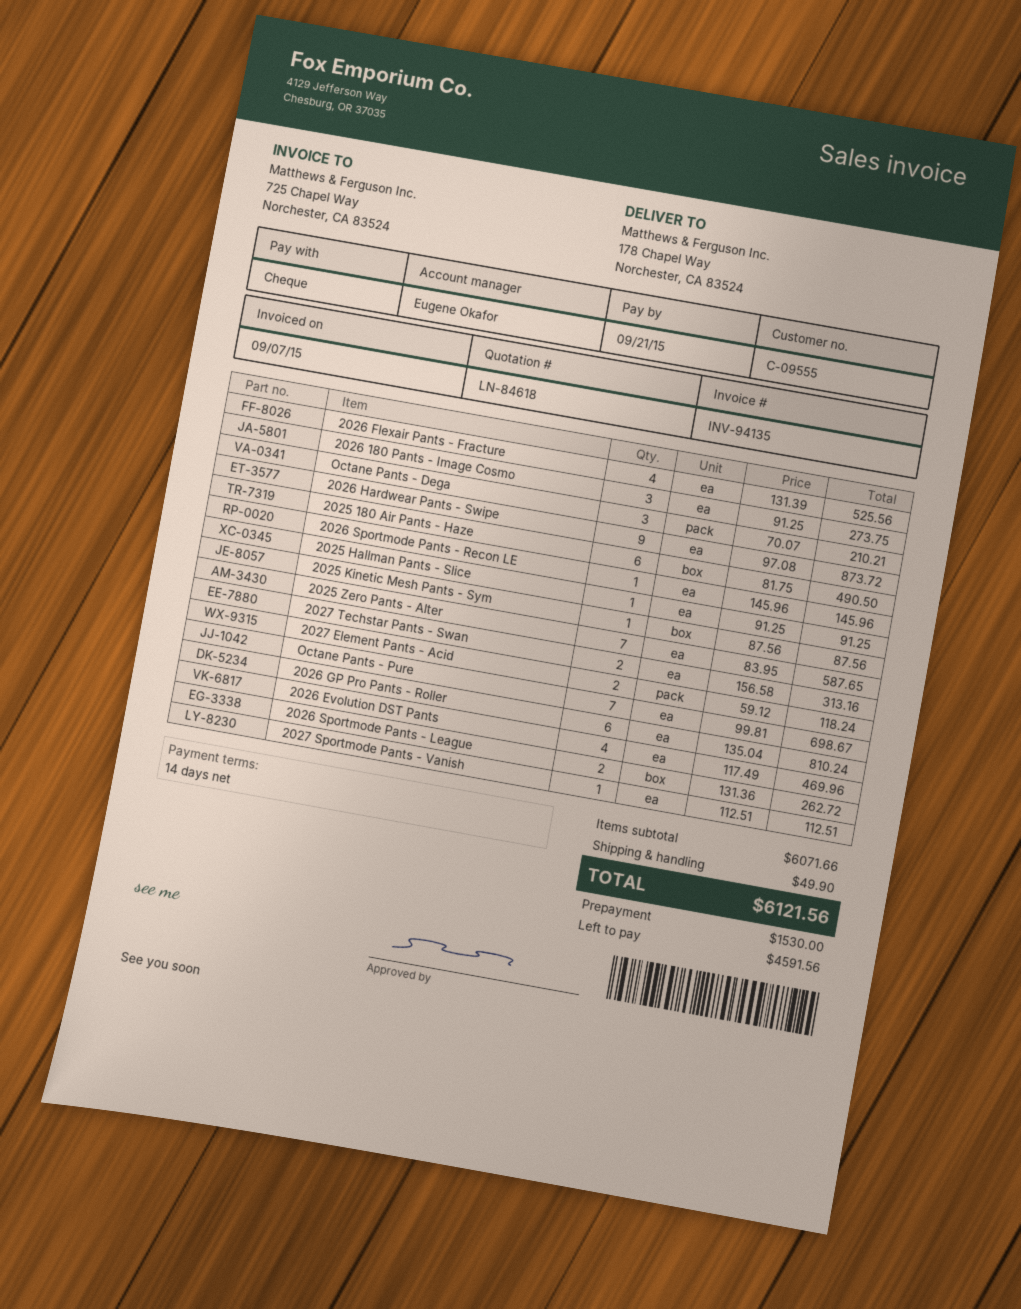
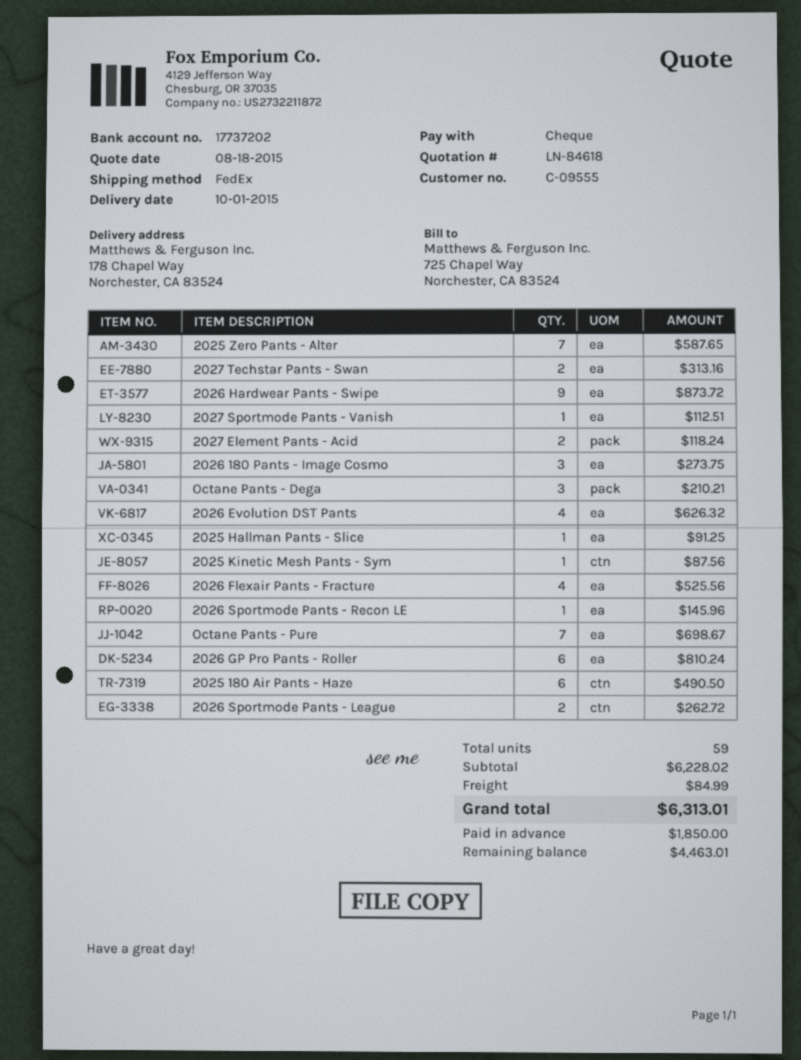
2026 Evolution DST Pants: 4 for 469.96 -> 4 for 626.32
subtotal: 6071.66 -> 6228.02
shipping: 49.90 -> 84.99
total: 6121.56 -> 6313.01
deposit: 1530.00 -> 1850.00
balance: 4591.56 -> 4463.01

